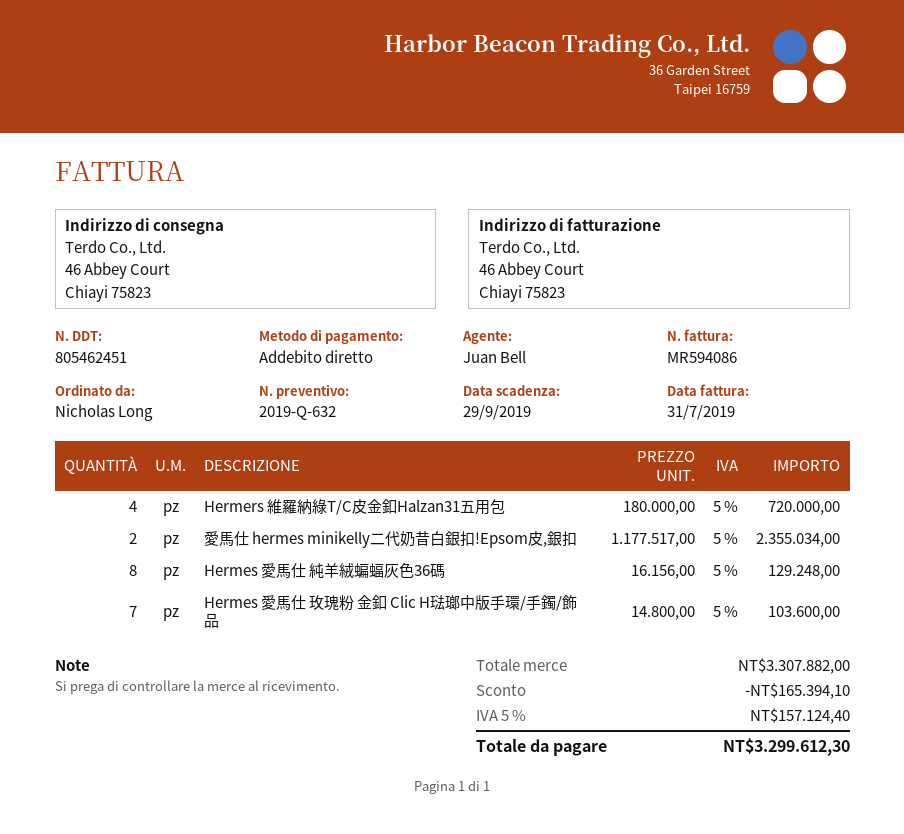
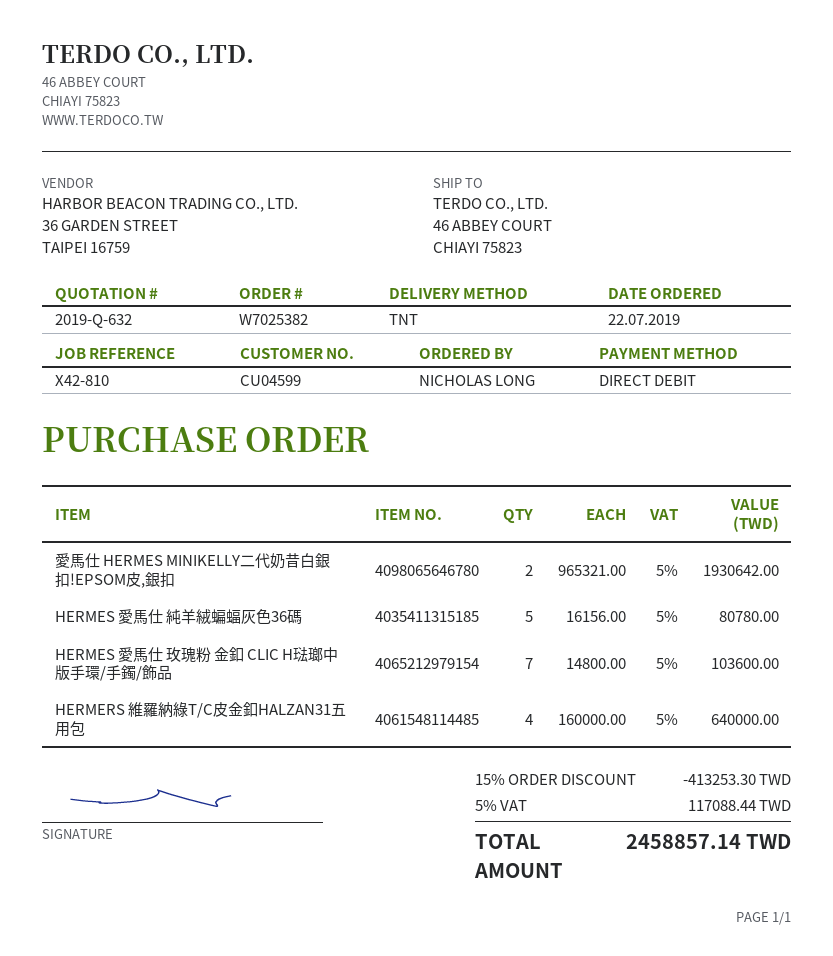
Hermers 維羅納綠T/C皮金釦Halzan31五用包: 4 x 180000.00 = 720000.00 -> 4 x 160000.00 = 640000.00
愛馬仕 hermes minikelly二代奶昔白銀扣!Epsom皮,銀扣: 2 x 1177517.00 = 2355034.00 -> 2 x 965321.00 = 1930642.00
Hermes 愛馬仕 純羊絨蝙蝠灰色36碼: 8 x 16156.00 = 129248.00 -> 5 x 16156.00 = 80780.00
discount: 165394.10 -> 413253.30
tax: 5% = 157124.40 -> 5% = 117088.44
total: 3299612.30 -> 2458857.14

